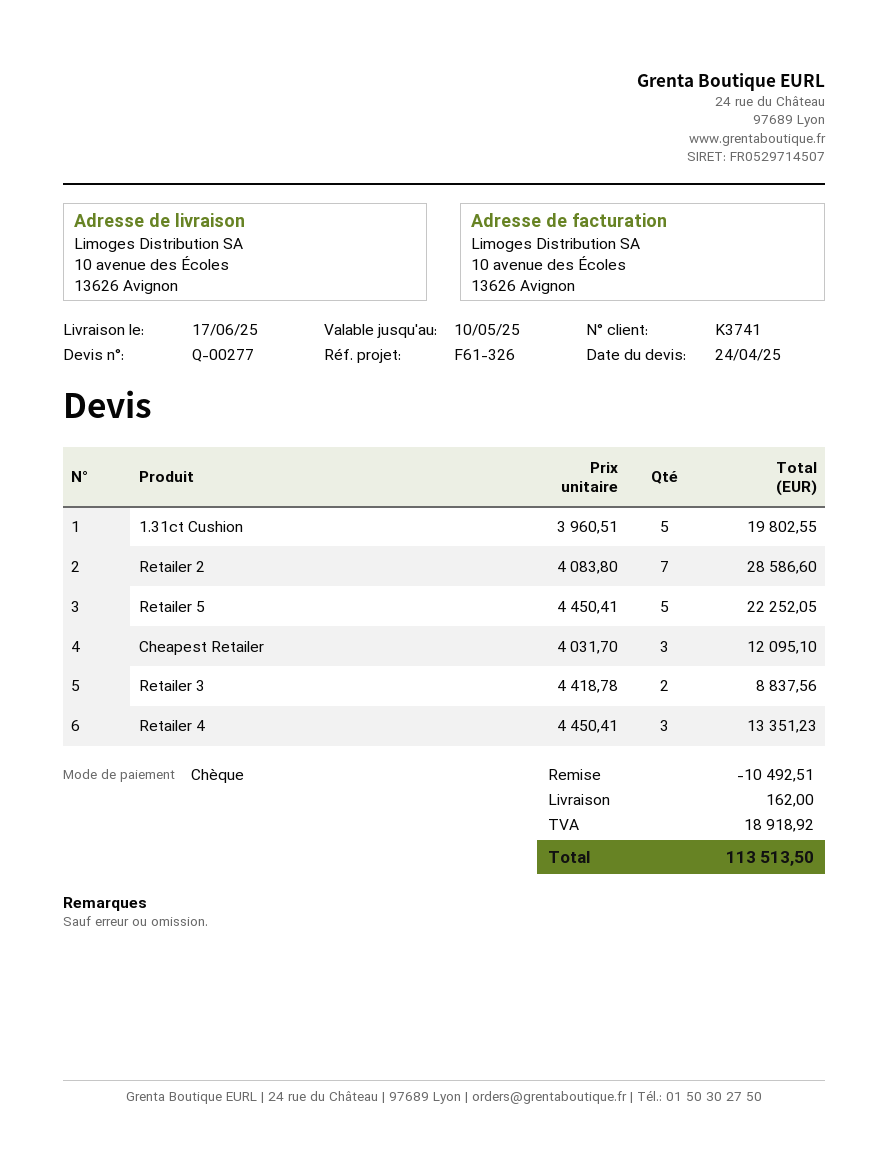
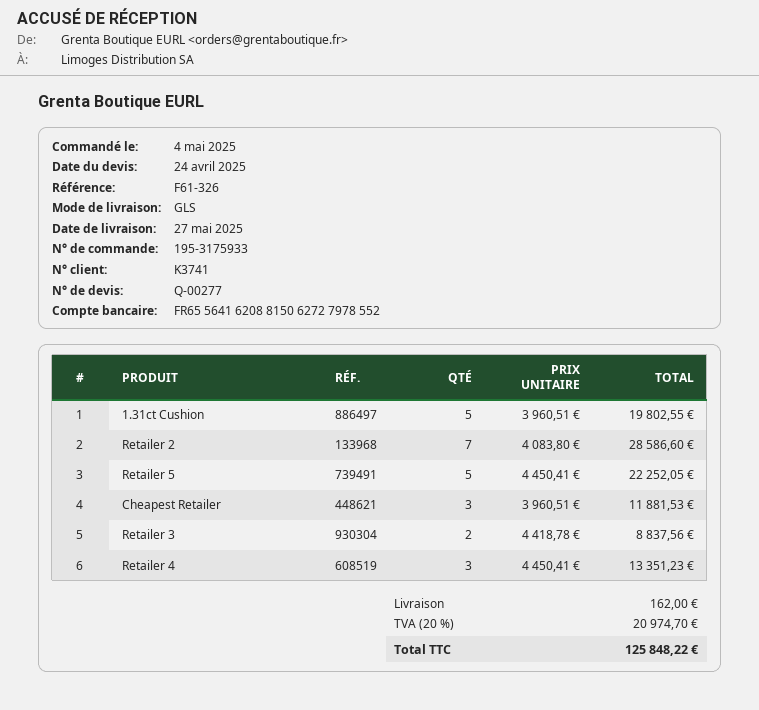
delivery date: 2025-06-17 -> 2025-05-27
Cheapest Retailer: 3 x 4031.70 = 12095.10 -> 3 x 3960.51 = 11881.53
discount: 10492.51 -> none
tax: 18918.92 -> 20974.70
total: 113513.50 -> 125848.22

